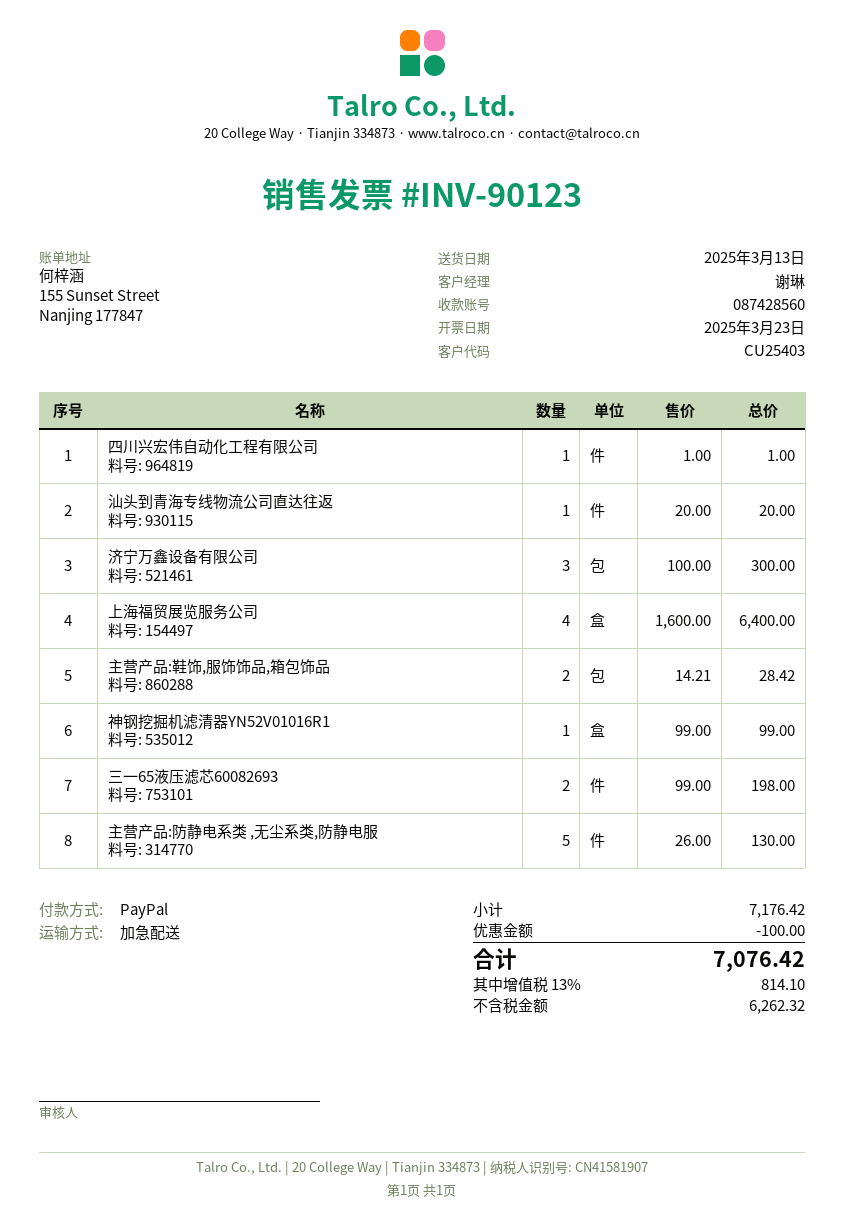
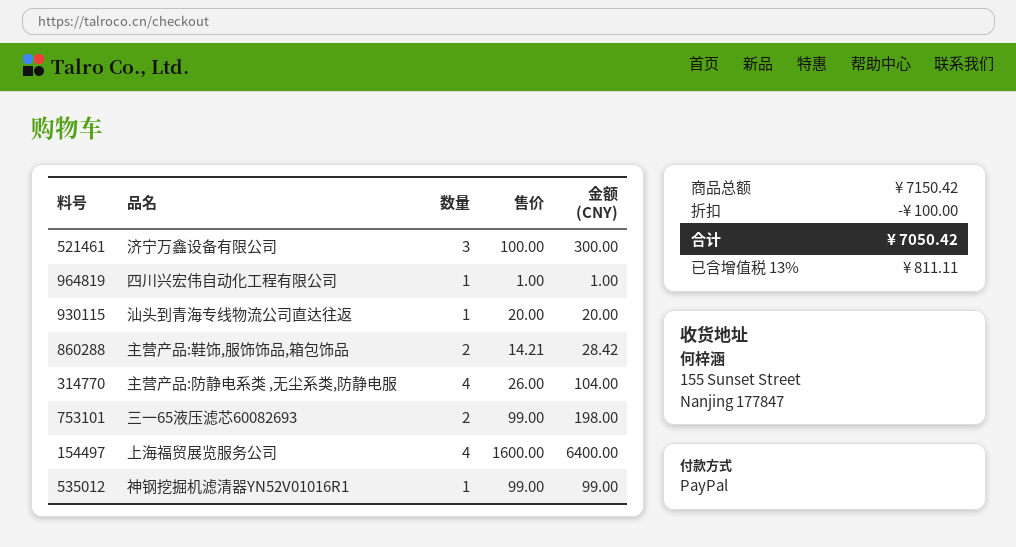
主营产品:防静电系类 ,无尘系类,防静电服: 5 x 26.00 = 130.00 -> 4 x 26.00 = 104.00
subtotal: 7176.42 -> 7150.42
tax: 13% = 814.10 -> 13% = 811.11
total: 7076.42 -> 7050.42

